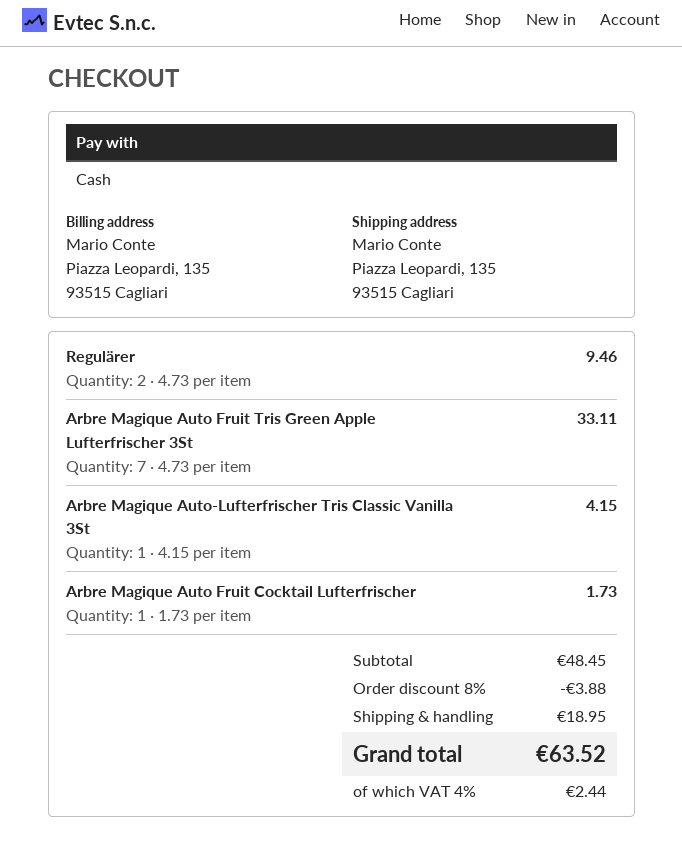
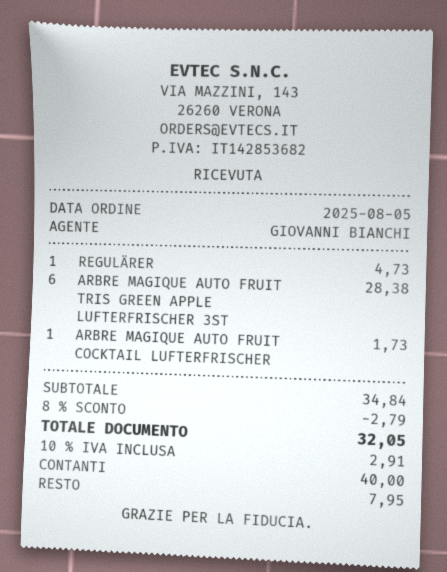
Regulärer: 2 for 9.46 -> 1 for 4.73
Arbre Magique Auto Fruit Tris Green Apple Lufterfrischer 3St: 7 for 33.11 -> 6 for 28.38
Arbre Magique Auto-Lufterfrischer Tris Classic Vanilla 3St: 1 for 4.15 -> none
subtotal: 48.45 -> 34.84
discount: 8% = 3.88 -> 8% = 2.79
shipping: 18.95 -> none
tax: 4% = 2.44 -> 10% = 2.91
total: 63.52 -> 32.05

